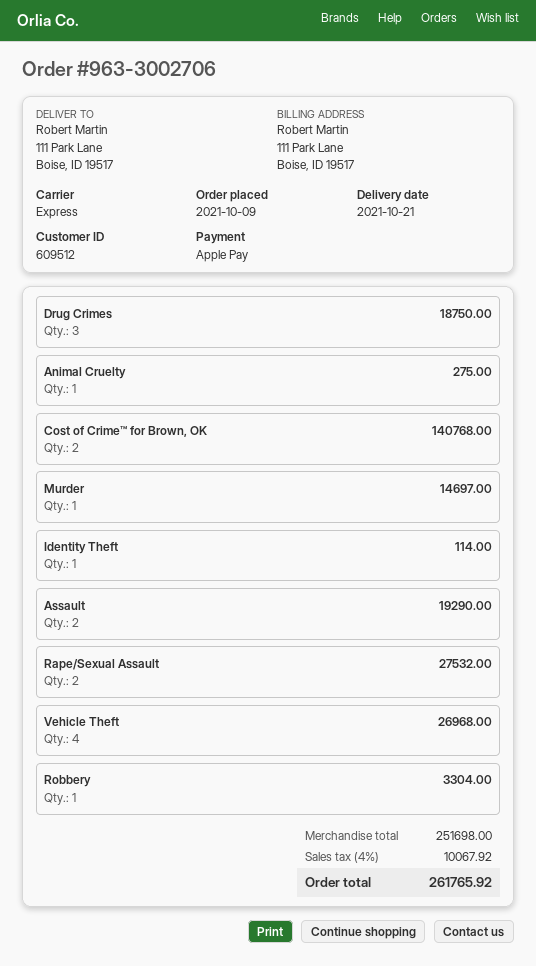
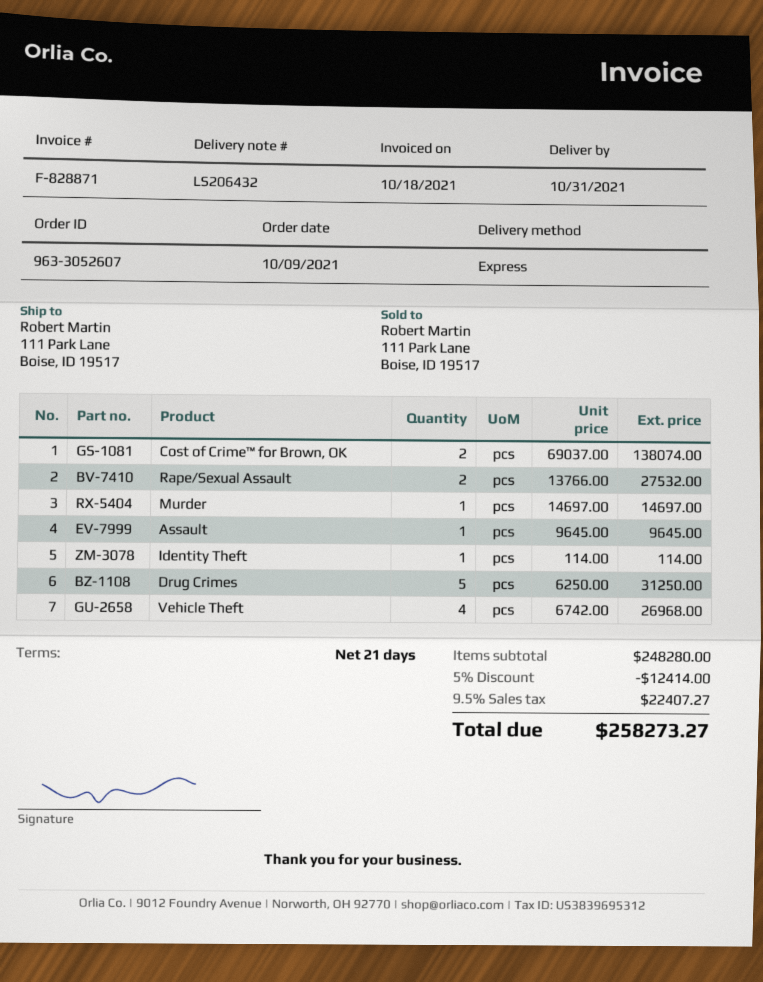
order number: 963-3002706 -> 963-3052607
delivery date: 2021-10-21 -> 2021-10-31
Drug Crimes: 3 for 18750.00 -> 5 for 31250.00
Animal Cruelty: 1 for 275.00 -> none
Cost of Crime™ for Brown, OK: 2 for 140768.00 -> 2 for 138074.00
Assault: 2 for 19290.00 -> 1 for 9645.00
Robbery: 1 for 3304.00 -> none
subtotal: 251698.00 -> 248280.00
discount: none -> 5% = 12414.00
tax: 4% = 10067.92 -> 9.5% = 22407.27
total: 261765.92 -> 258273.27

